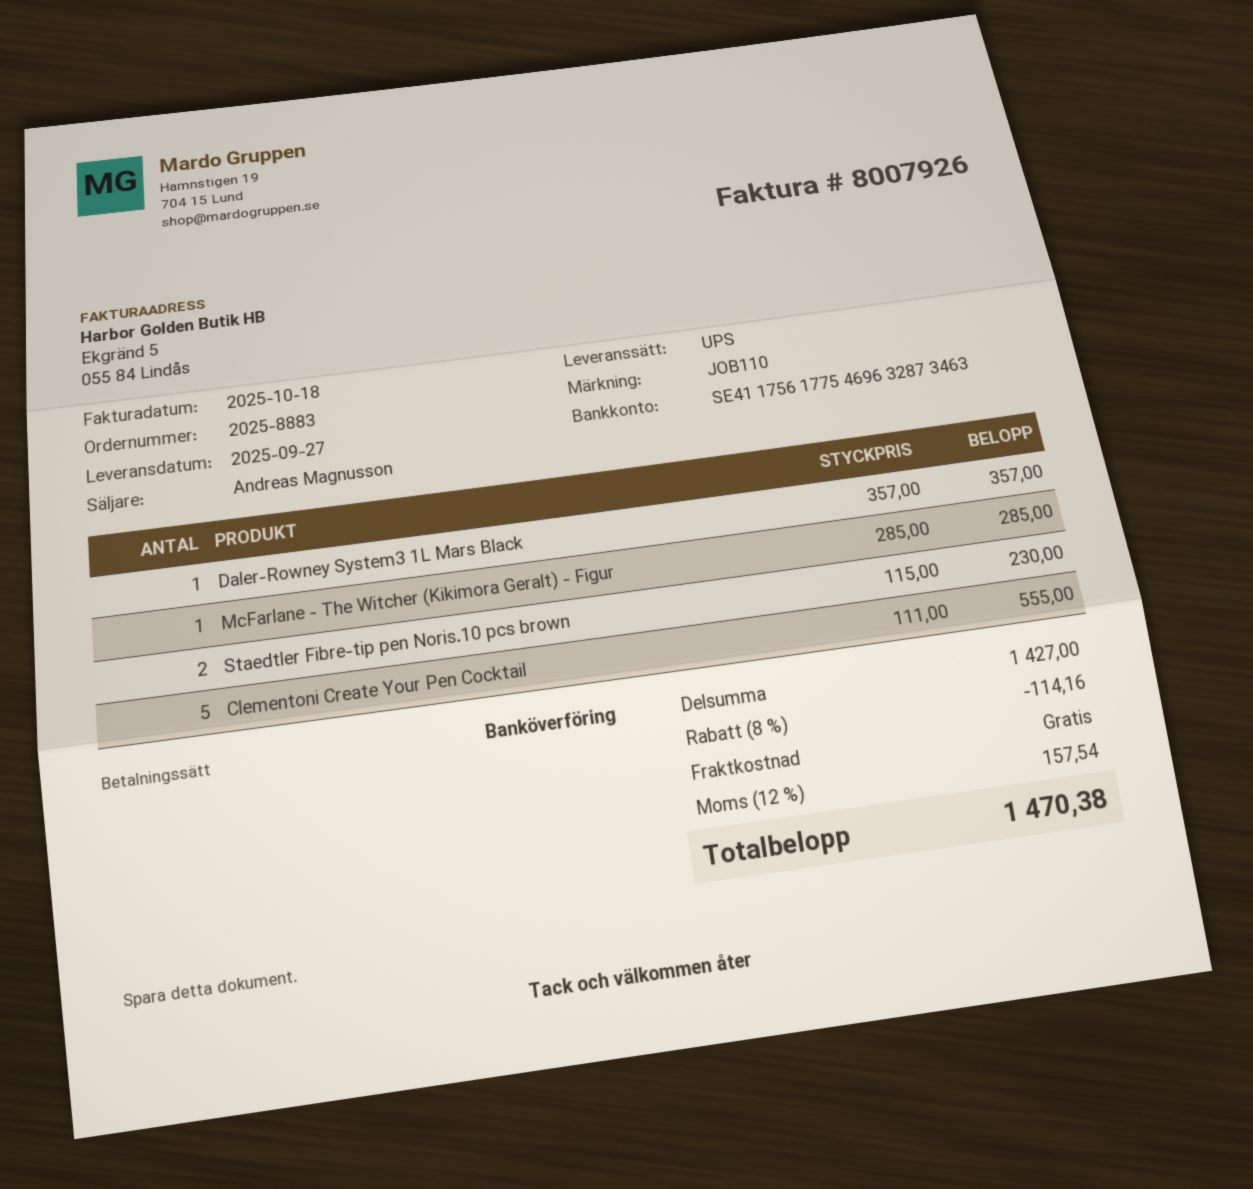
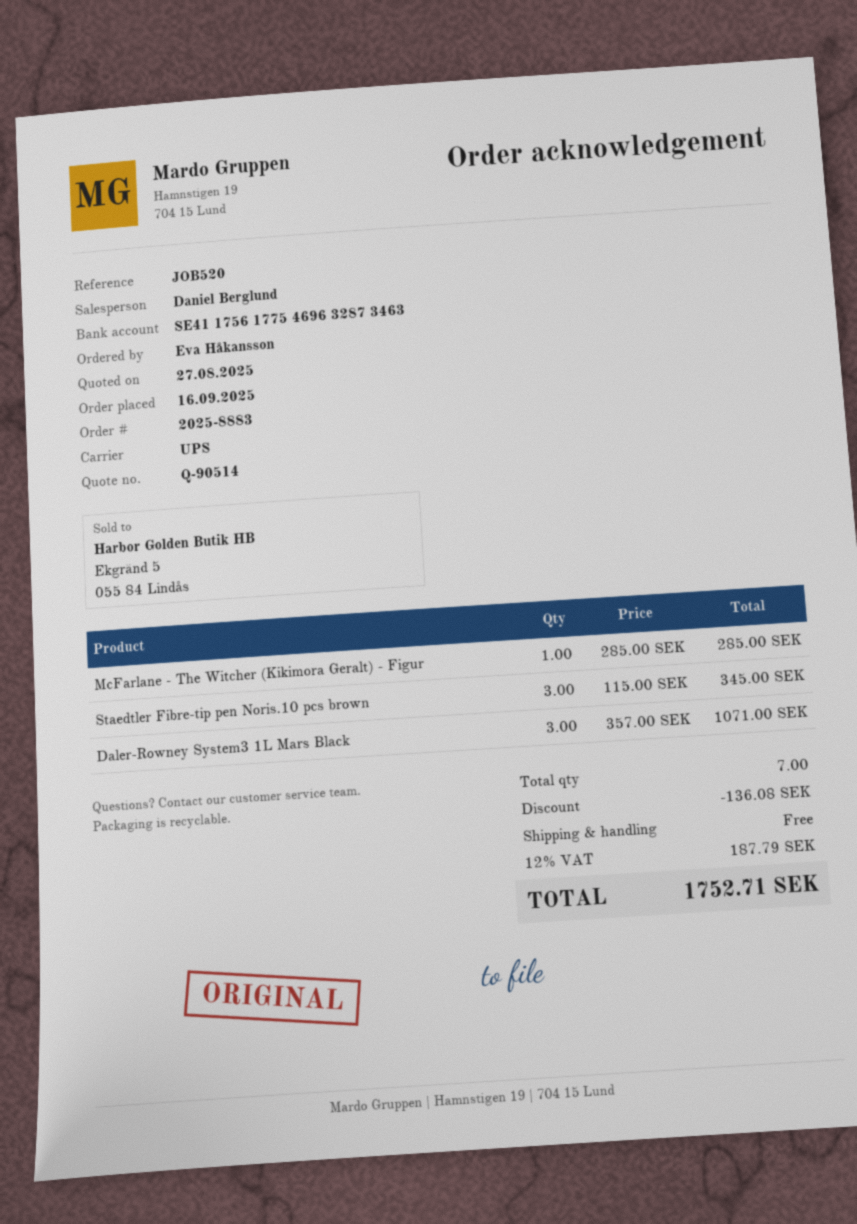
reference: JOB110 -> JOB520
sales rep: Andreas Magnusson -> Daniel Berglund
Daler-Rowney System3 1L Mars Black: 1 x 357.00 = 357.00 -> 3 x 357.00 = 1071.00
Staedtler Fibre-tip pen Noris.10 pcs brown: 2 x 115.00 = 230.00 -> 3 x 115.00 = 345.00
Clementoni Create Your Pen Cocktail: 5 x 111.00 = 555.00 -> none
discount: 114.16 -> 136.08
tax: 12% = 157.54 -> 12% = 187.79
total: 1470.38 -> 1752.71

